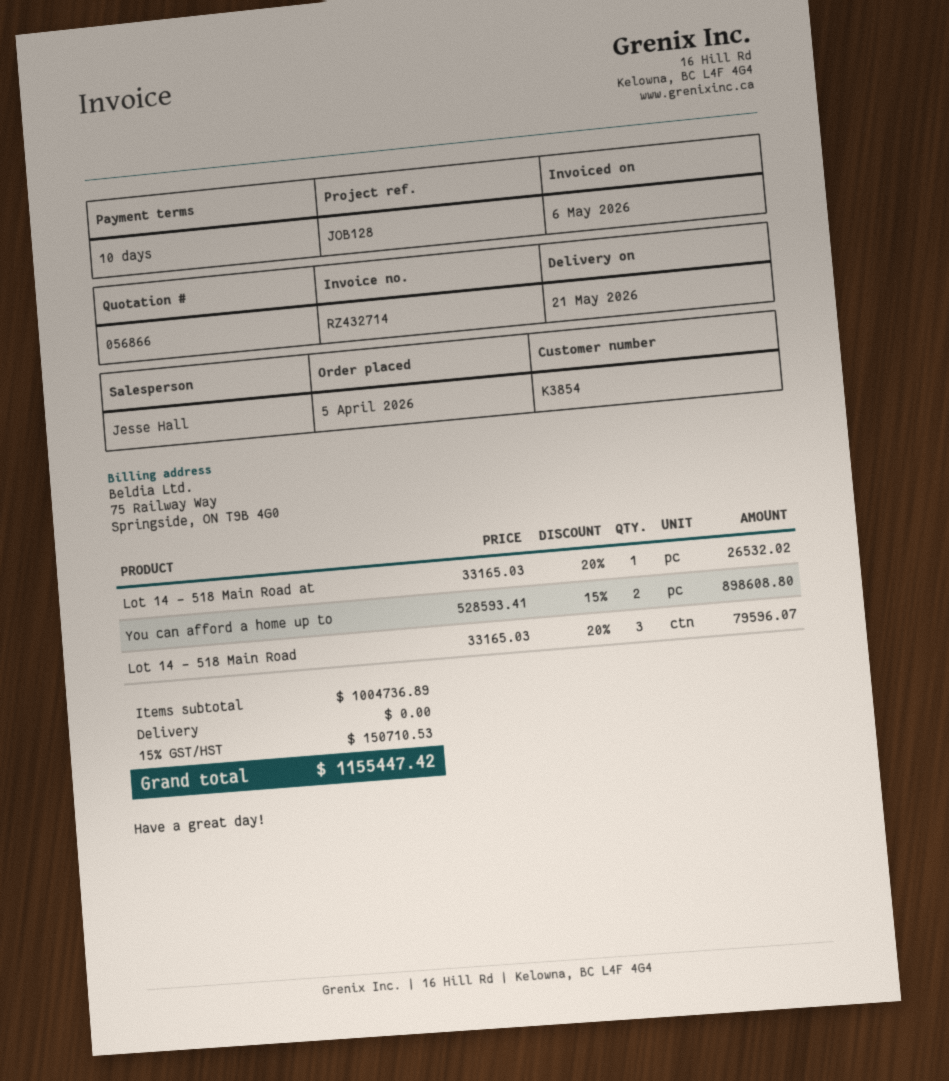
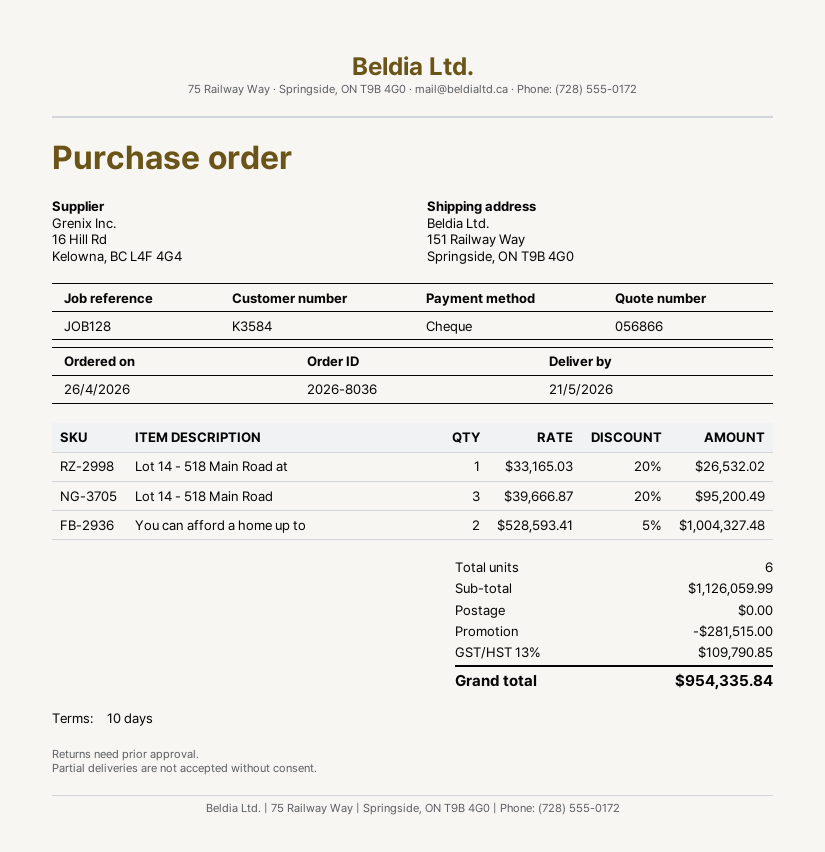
order date: 2026-04-05 -> 2026-04-26
customer number: K3854 -> K3584
You can afford a home up to: 2 x 528593.41 - 15% = 898608.80 -> 2 x 528593.41 - 5% = 1004327.48
Lot 14 - 518 Main Road: 3 x 33165.03 - 20% = 79596.07 -> 3 x 39666.87 - 20% = 95200.49
subtotal: 1004736.89 -> 1126059.99
discount: none -> 281515.00
tax: 15% = 150710.53 -> 13% = 109790.85
total: 1155447.42 -> 954335.84

